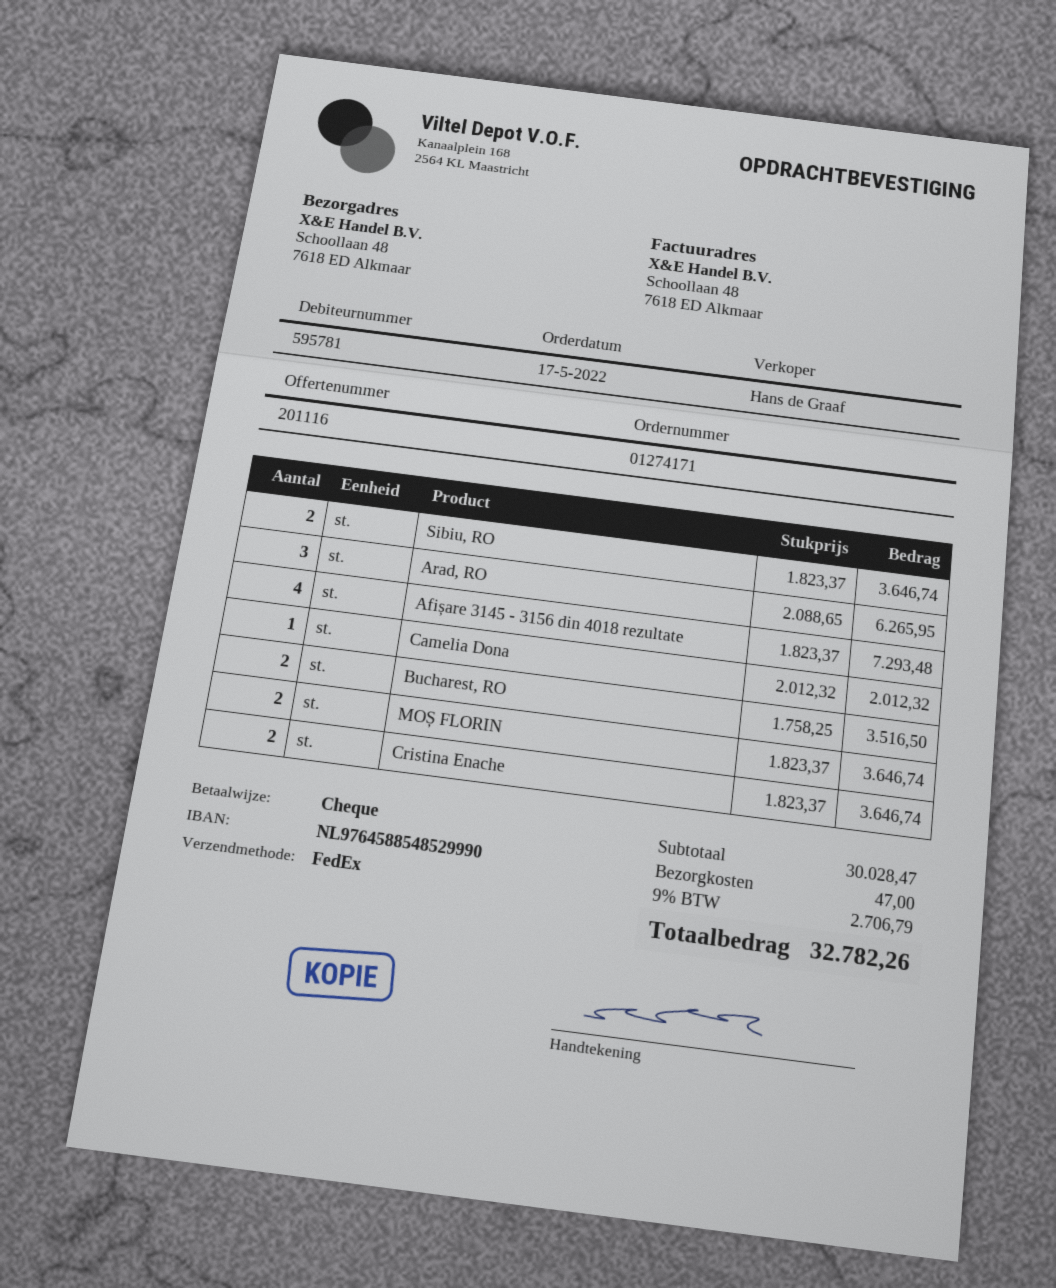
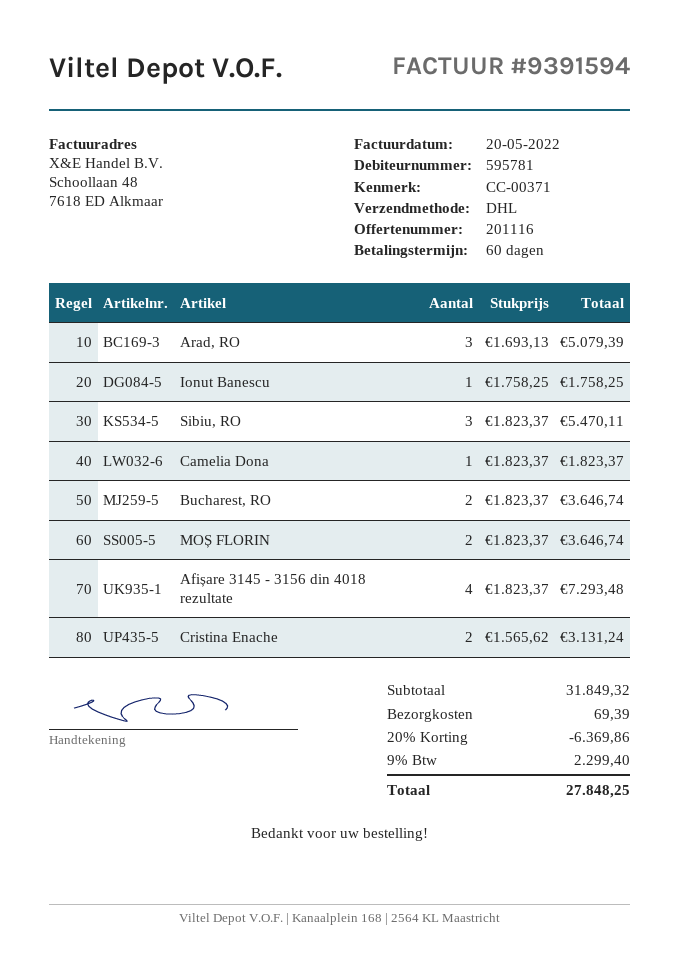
shipping method: FedEx -> DHL
Sibiu, RO: 2 x 1823.37 = 3646.74 -> 3 x 1823.37 = 5470.11
Arad, RO: 3 x 2088.65 = 6265.95 -> 3 x 1693.13 = 5079.39
Camelia Dona: 1 x 2012.32 = 2012.32 -> 1 x 1823.37 = 1823.37
Bucharest, RO: 2 x 1758.25 = 3516.50 -> 2 x 1823.37 = 3646.74
Cristina Enache: 2 x 1823.37 = 3646.74 -> 2 x 1565.62 = 3131.24
Ionut Banescu: none -> 1 x 1758.25 = 1758.25
subtotal: 30028.47 -> 31849.32
discount: none -> 20% = 6369.86
shipping: 47.00 -> 69.39
tax: 9% = 2706.79 -> 9% = 2299.40
total: 32782.26 -> 27848.25

